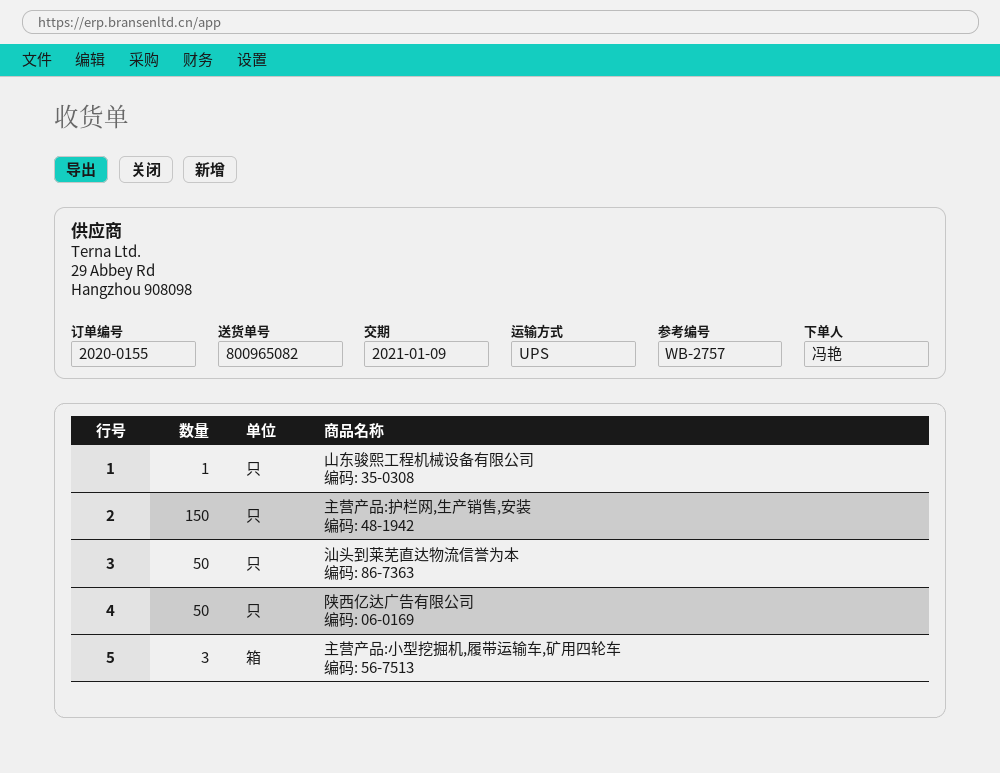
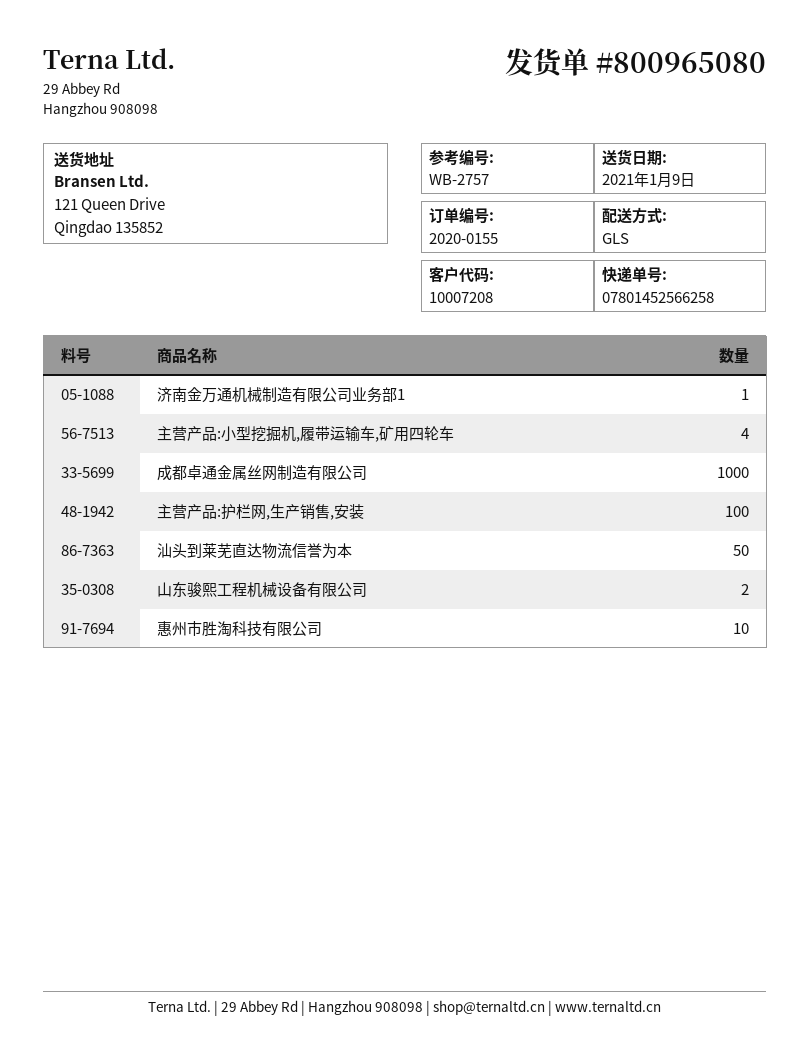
delivery note number: 800965082 -> 800965080
shipping method: UPS -> GLS
山东骏熙工程机械设备有限公司: 1 -> 2
主营产品:护栏网,生产销售,安装: 150 -> 100
陕西亿达广告有限公司: 50 -> none
主营产品:小型挖掘机,履带运输车,矿用四轮车: 3 -> 4
济南金万通机械制造有限公司业务部1: none -> 1
成都卓通金属丝网制造有限公司: none -> 1000
惠州市胜淘科技有限公司: none -> 10

